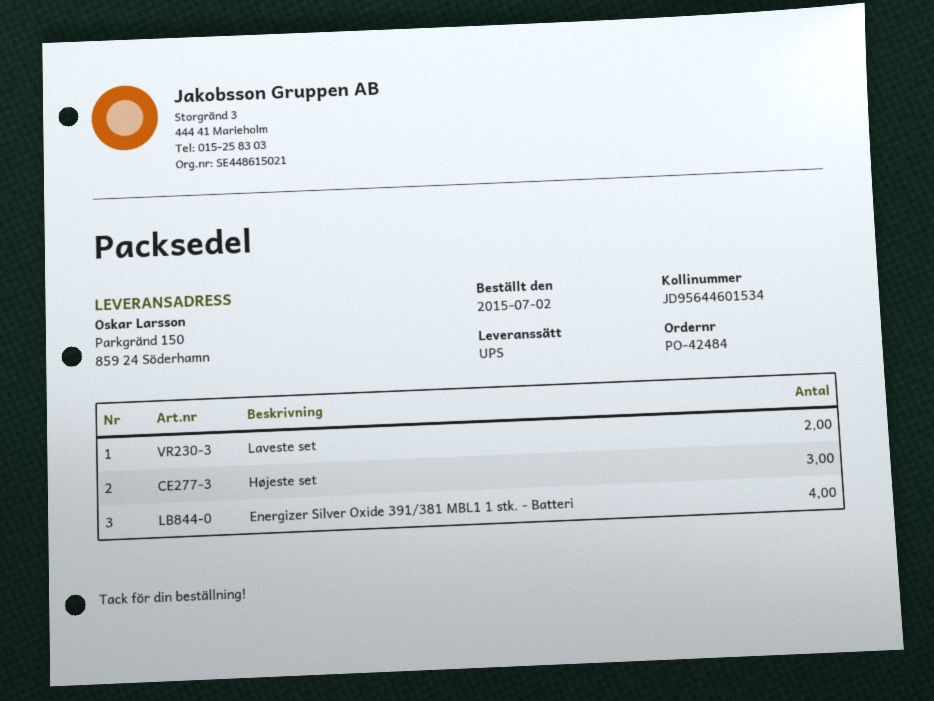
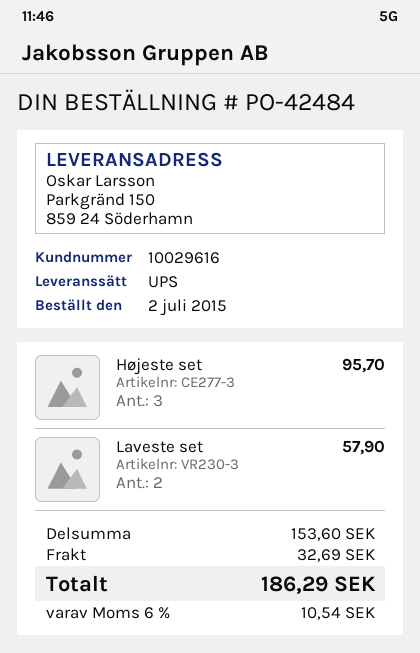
Energizer Silver Oxide 391/381 MBL1 1 stk. - Batteri: 4 -> none

